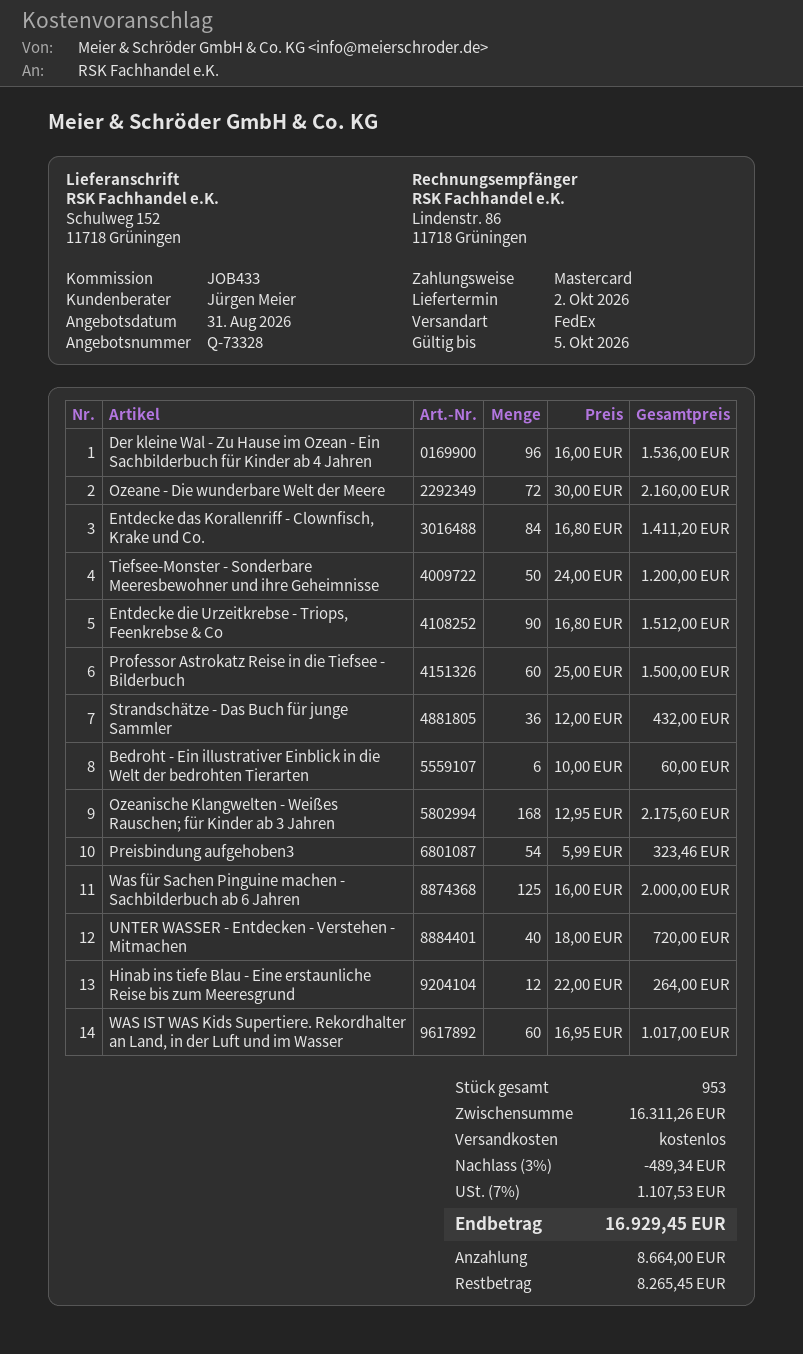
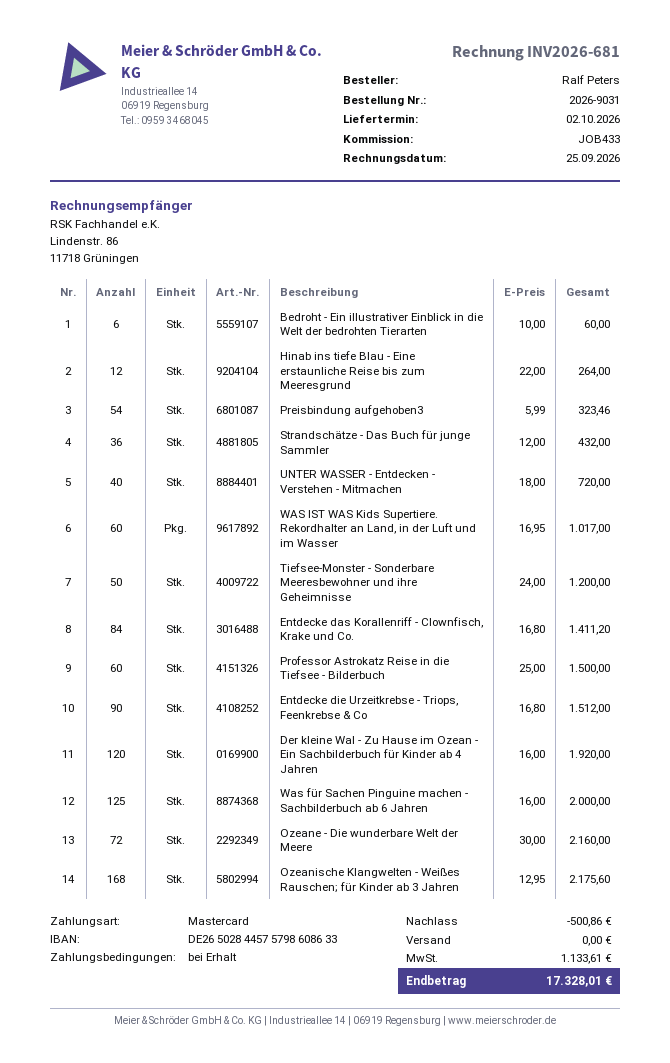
Der kleine Wal - Zu Hause im Ozean - Ein Sachbilderbuch für Kinder ab 4 Jahren: 96 x 16.00 = 1536.00 -> 120 x 16.00 = 1920.00
discount: 489.34 -> 500.86
tax: 1107.53 -> 1133.61
total: 16929.45 -> 17328.01

